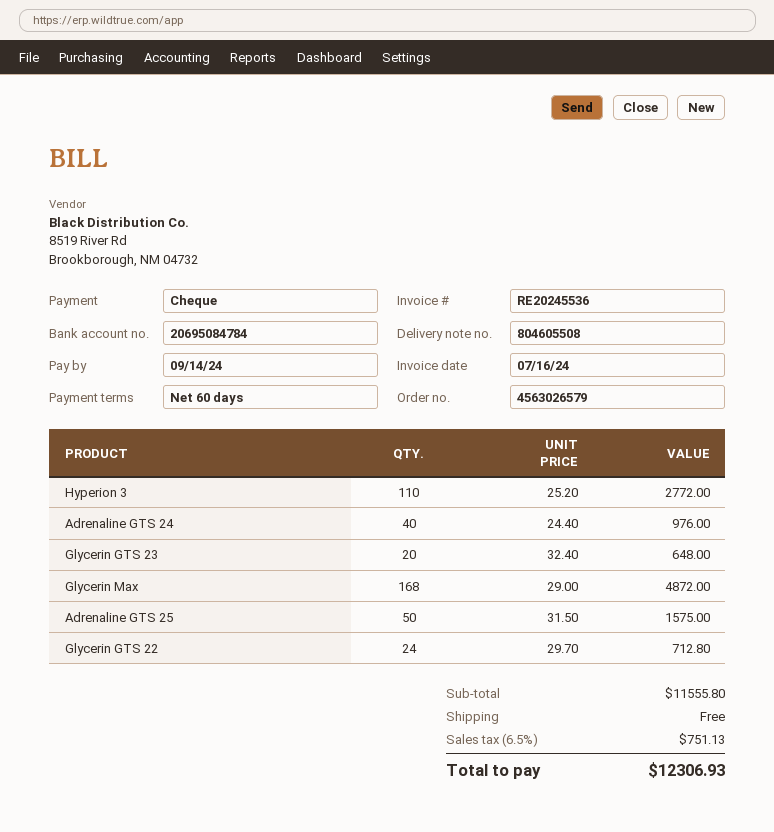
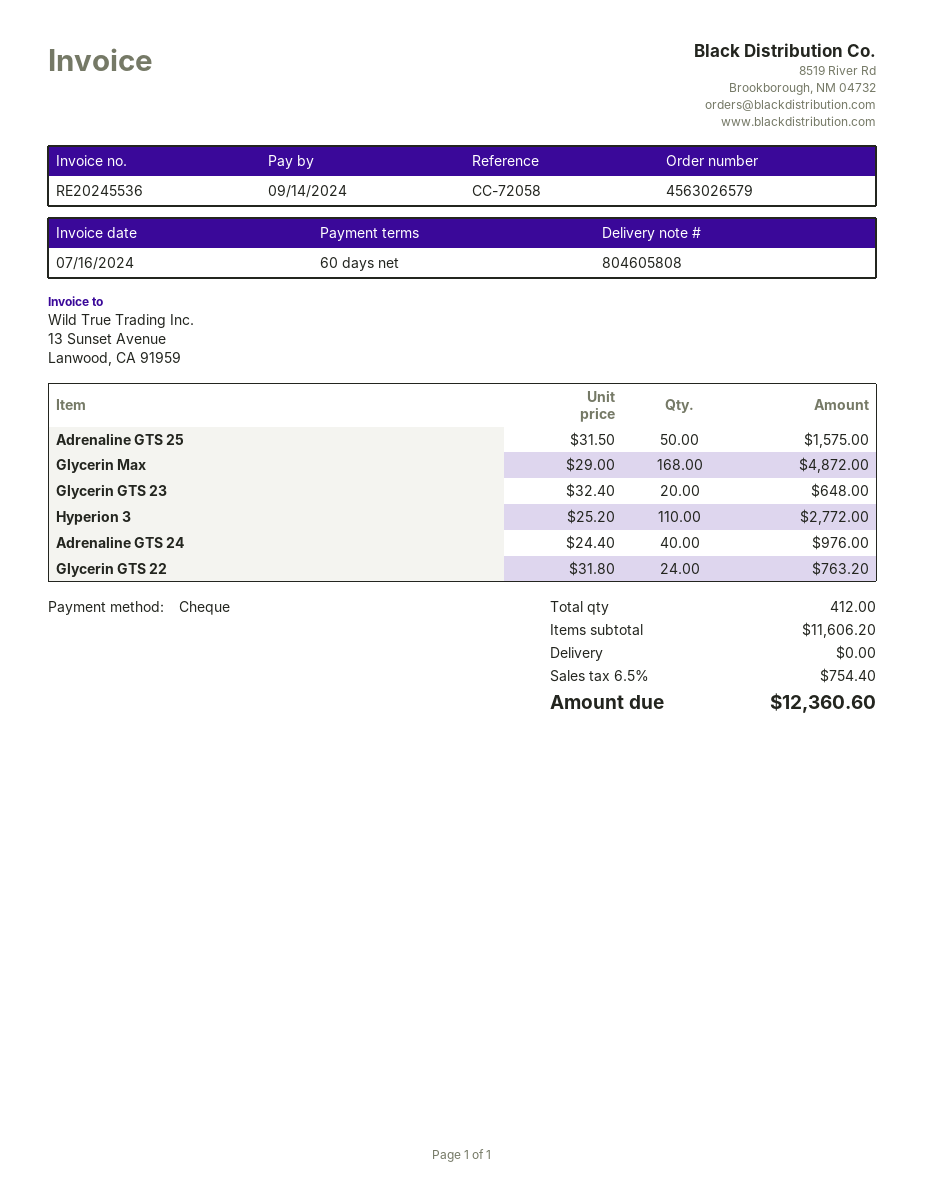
delivery note number: 804605508 -> 804605808
Glycerin GTS 22: 24 x 29.70 = 712.80 -> 24 x 31.80 = 763.20
subtotal: 11555.80 -> 11606.20
tax: 6.5% = 751.13 -> 6.5% = 754.40
total: 12306.93 -> 12360.60

